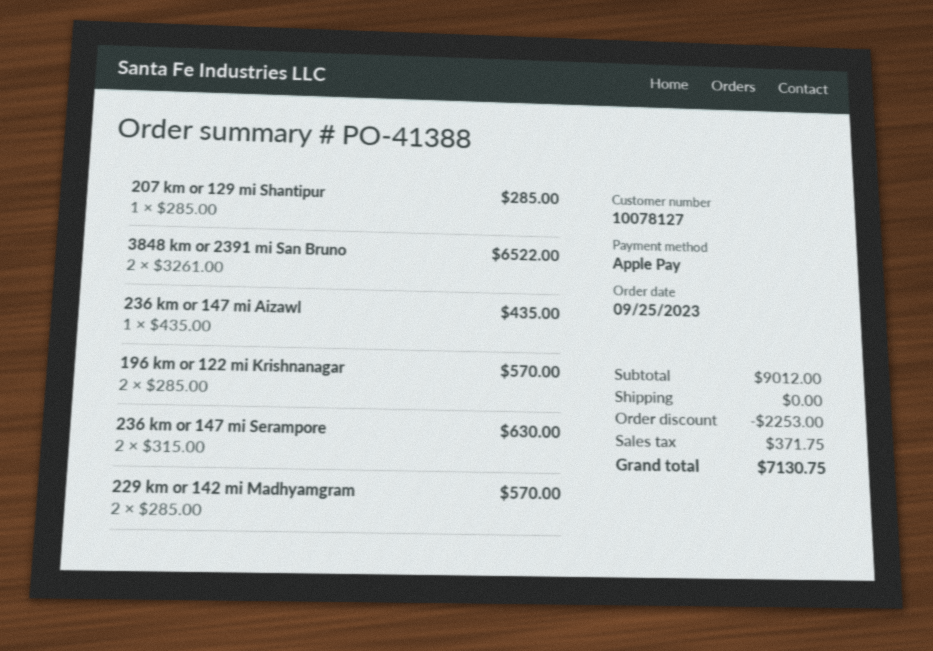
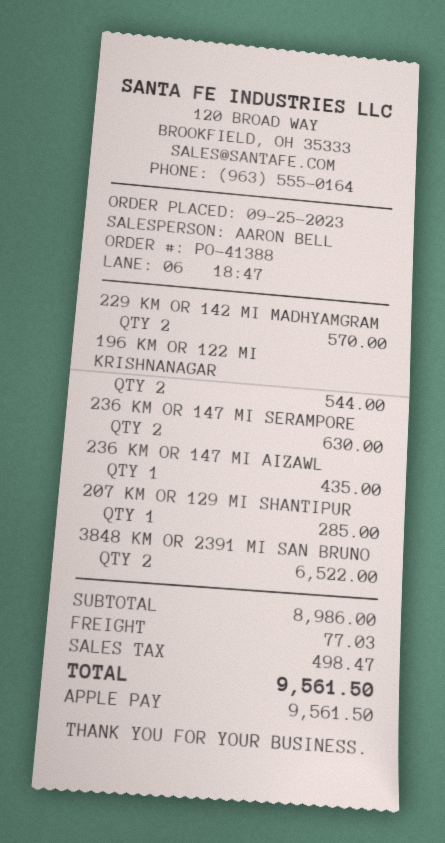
196 km or 122 mi Krishnanagar: 2 for 570.00 -> 2 for 544.00
subtotal: 9012.00 -> 8986.00
discount: 2253.00 -> none
shipping: 0.00 -> 77.03
tax: 371.75 -> 498.47
total: 7130.75 -> 9561.50

